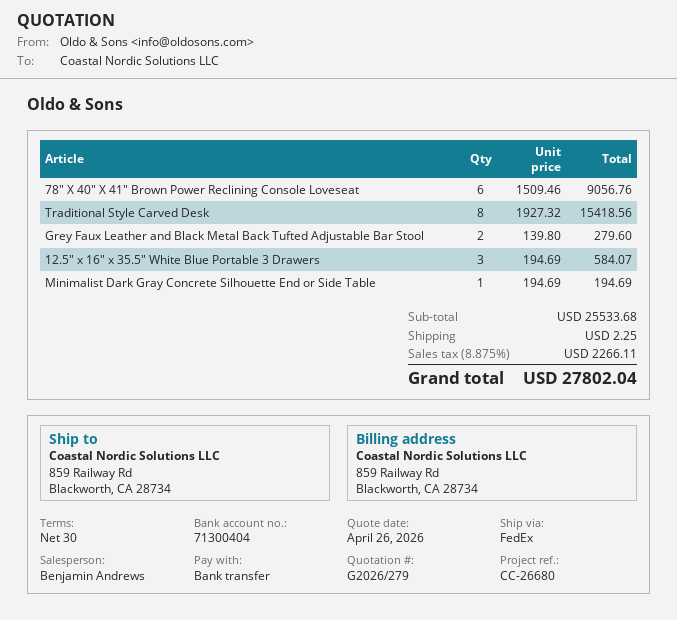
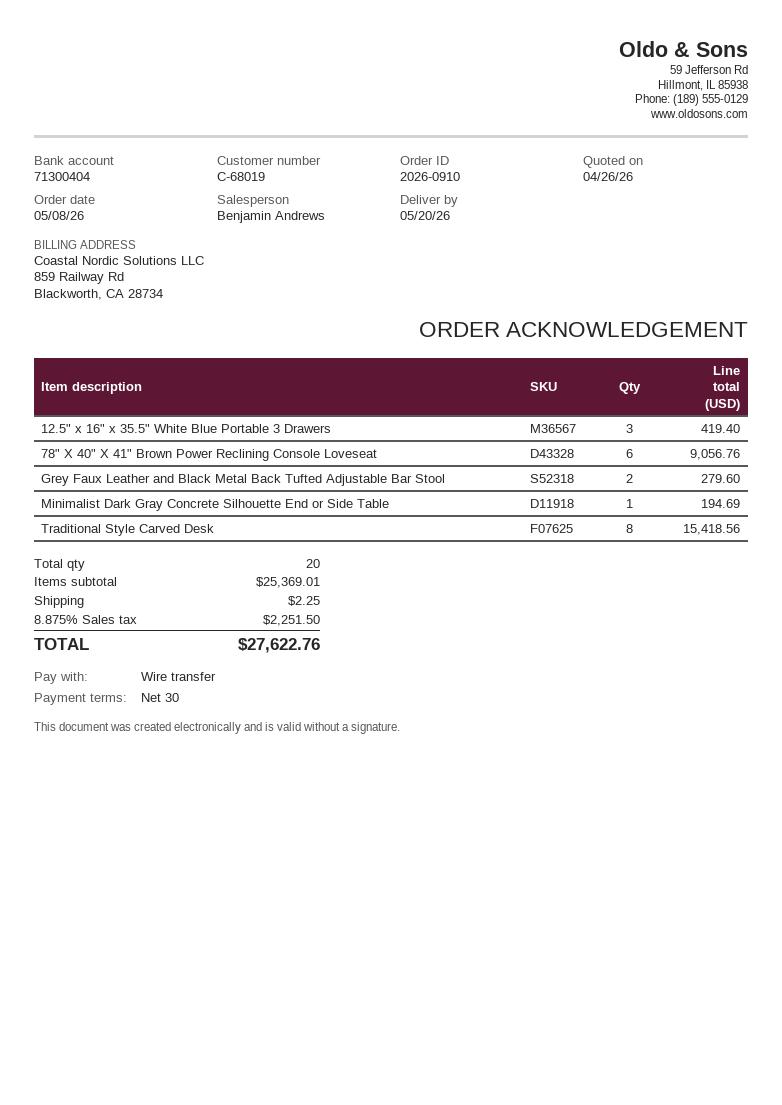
12.5" x 16" x 35.5" White Blue Portable 3 Drawers: 3 for 584.07 -> 3 for 419.40
subtotal: 25533.68 -> 25369.01
tax: 8.875% = 2266.11 -> 8.875% = 2251.50
total: 27802.04 -> 27622.76

